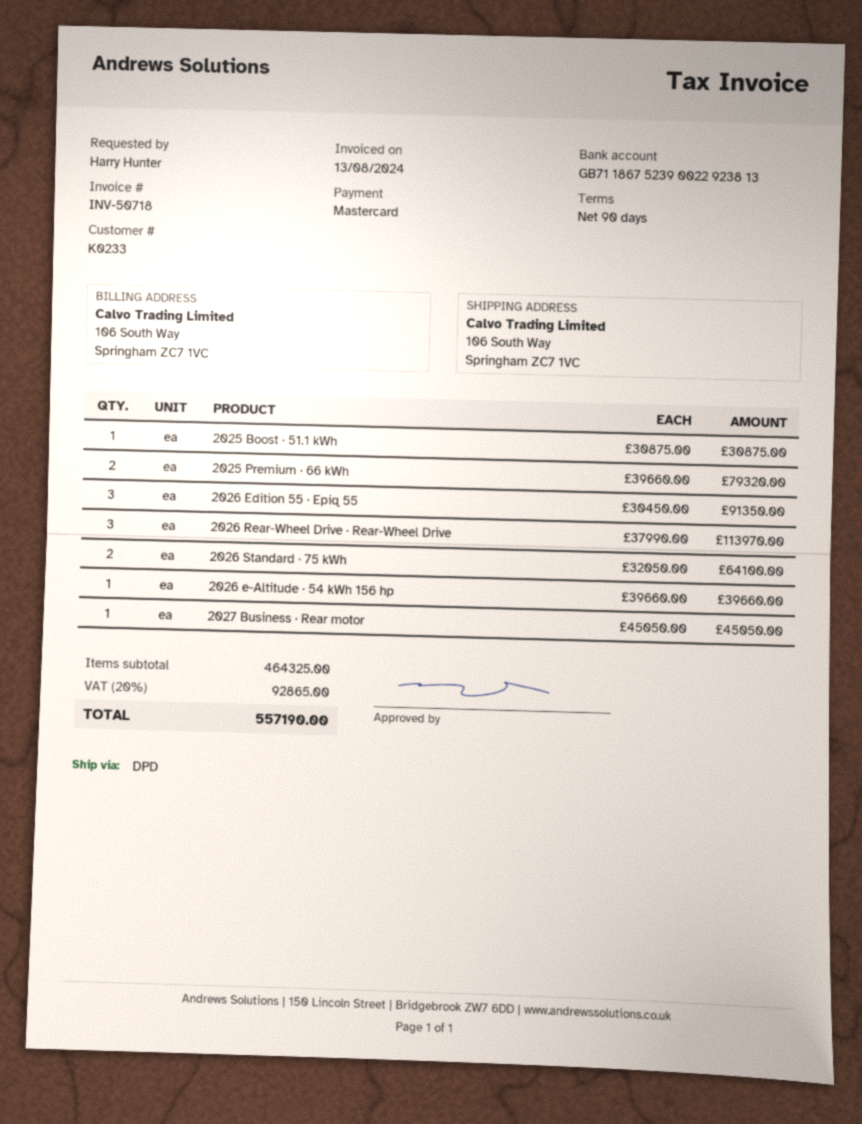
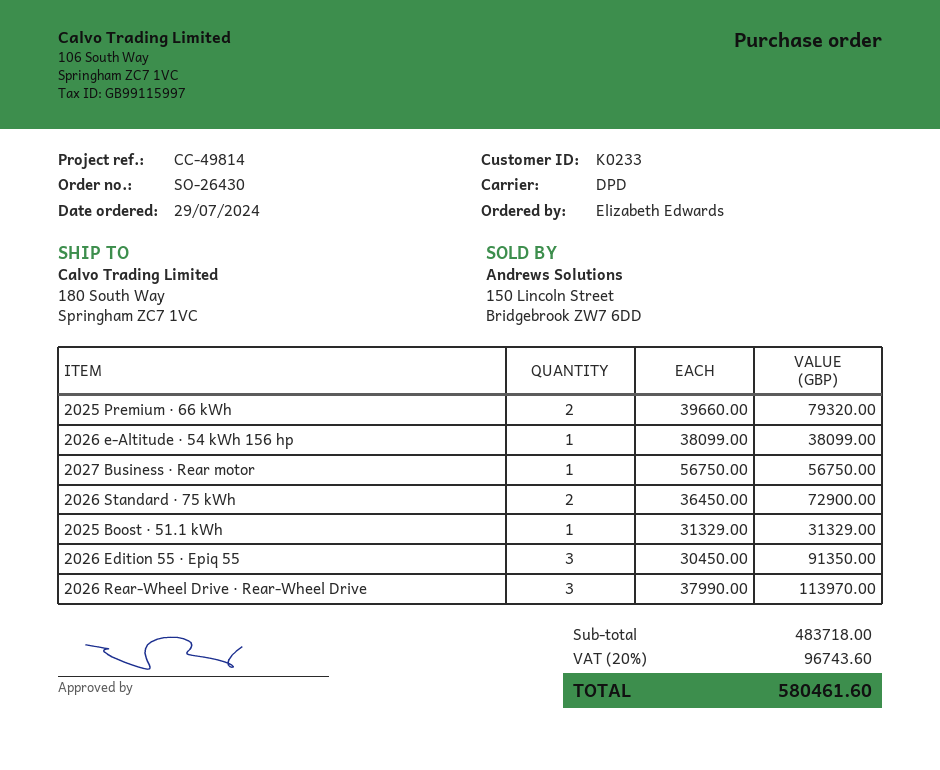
ordered by: Harry Hunter -> Elizabeth Edwards
ship to: 106 South Way, Springham ZC7 1VC -> 180 South Way, Springham ZC7 1VC
2025 Boost · 51.1 kWh: 1 x 30875.00 = 30875.00 -> 1 x 31329.00 = 31329.00
2026 Standard · 75 kWh: 2 x 32050.00 = 64100.00 -> 2 x 36450.00 = 72900.00
2026 e-Altitude · 54 kWh 156 hp: 1 x 39660.00 = 39660.00 -> 1 x 38099.00 = 38099.00
2027 Business · Rear motor: 1 x 45050.00 = 45050.00 -> 1 x 56750.00 = 56750.00
subtotal: 464325.00 -> 483718.00
tax: 20% = 92865.00 -> 20% = 96743.60
total: 557190.00 -> 580461.60

